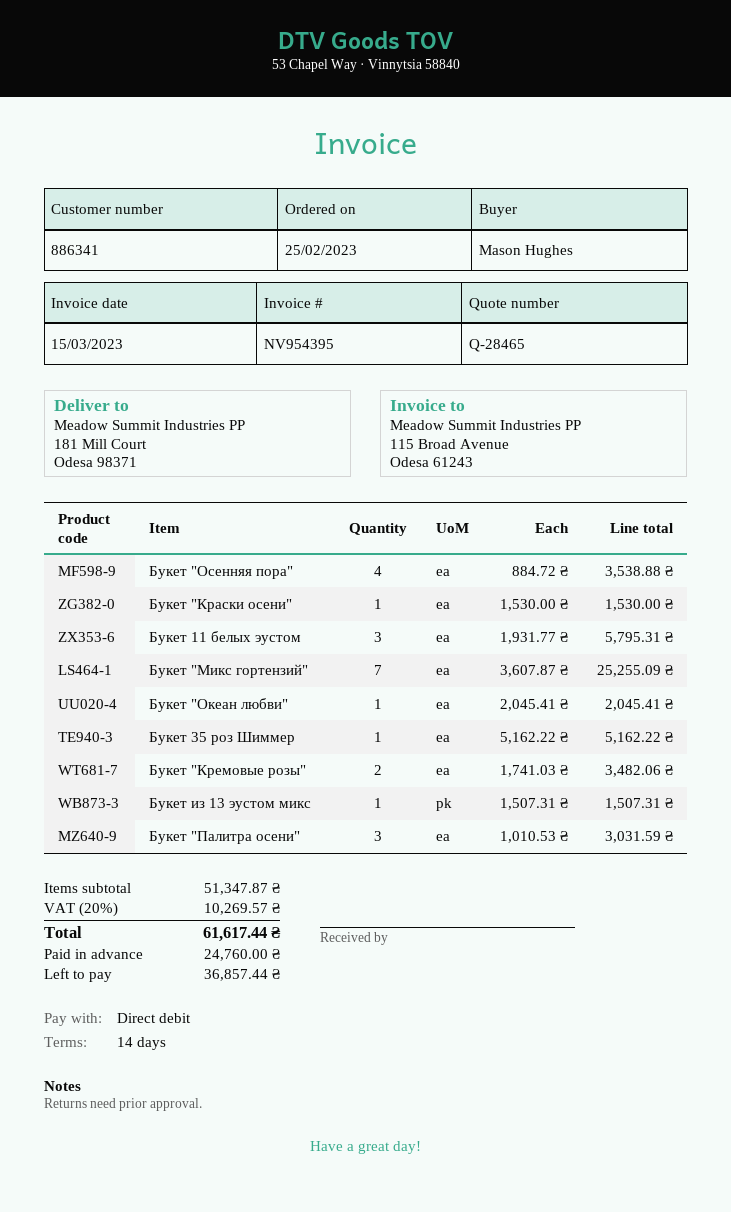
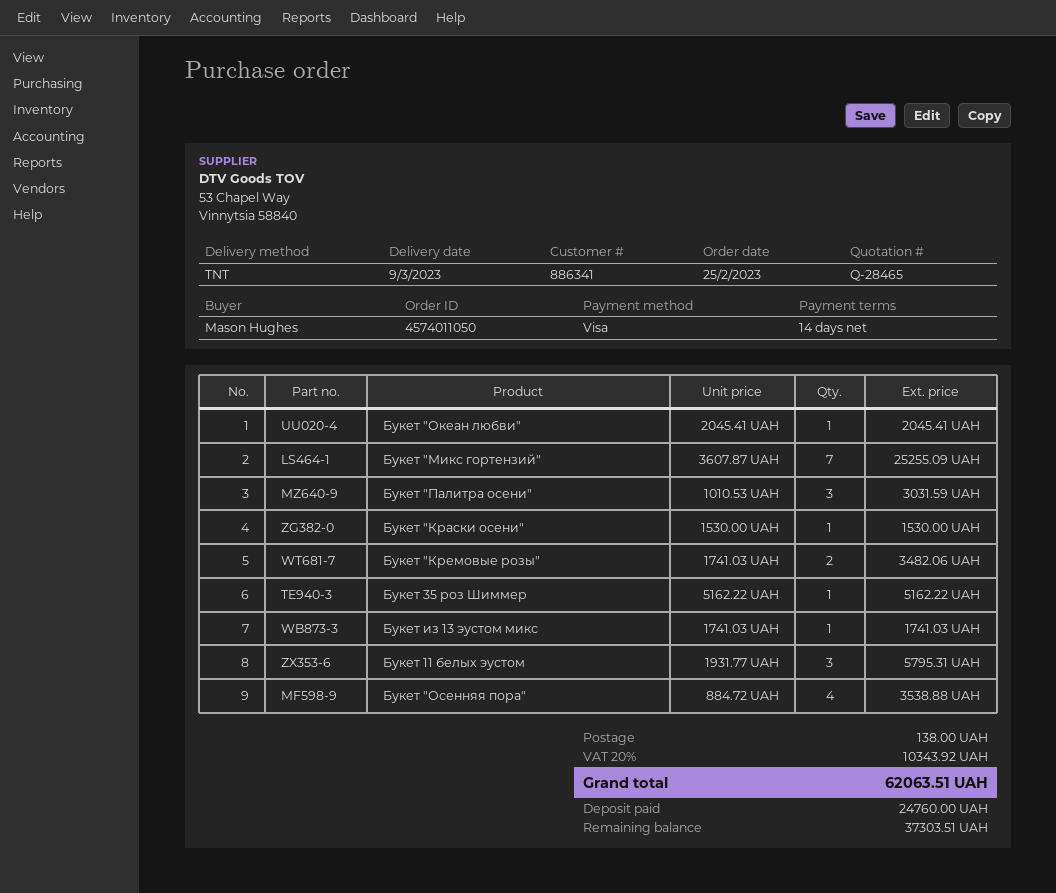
payment method: direct debit -> Visa
Букет из 13 эустом микс: 1 x 1507.31 = 1507.31 -> 1 x 1741.03 = 1741.03
shipping: none -> 138.00
tax: 20% = 10269.57 -> 20% = 10343.92
total: 61617.44 -> 62063.51
balance: 36857.44 -> 37303.51

